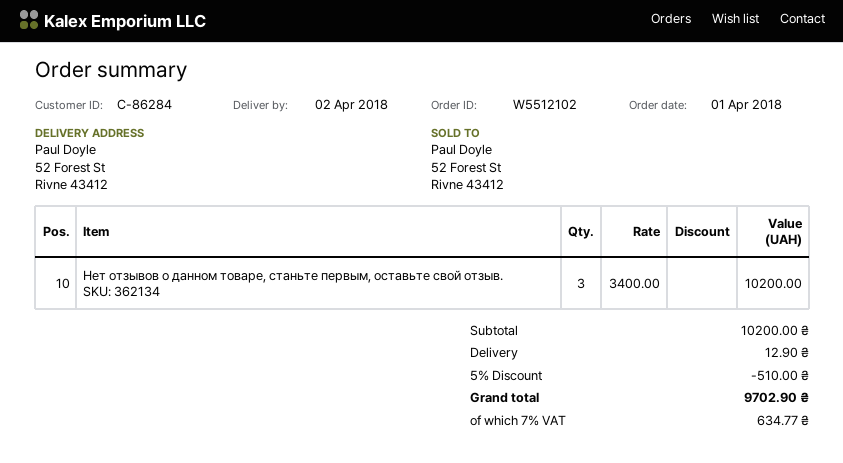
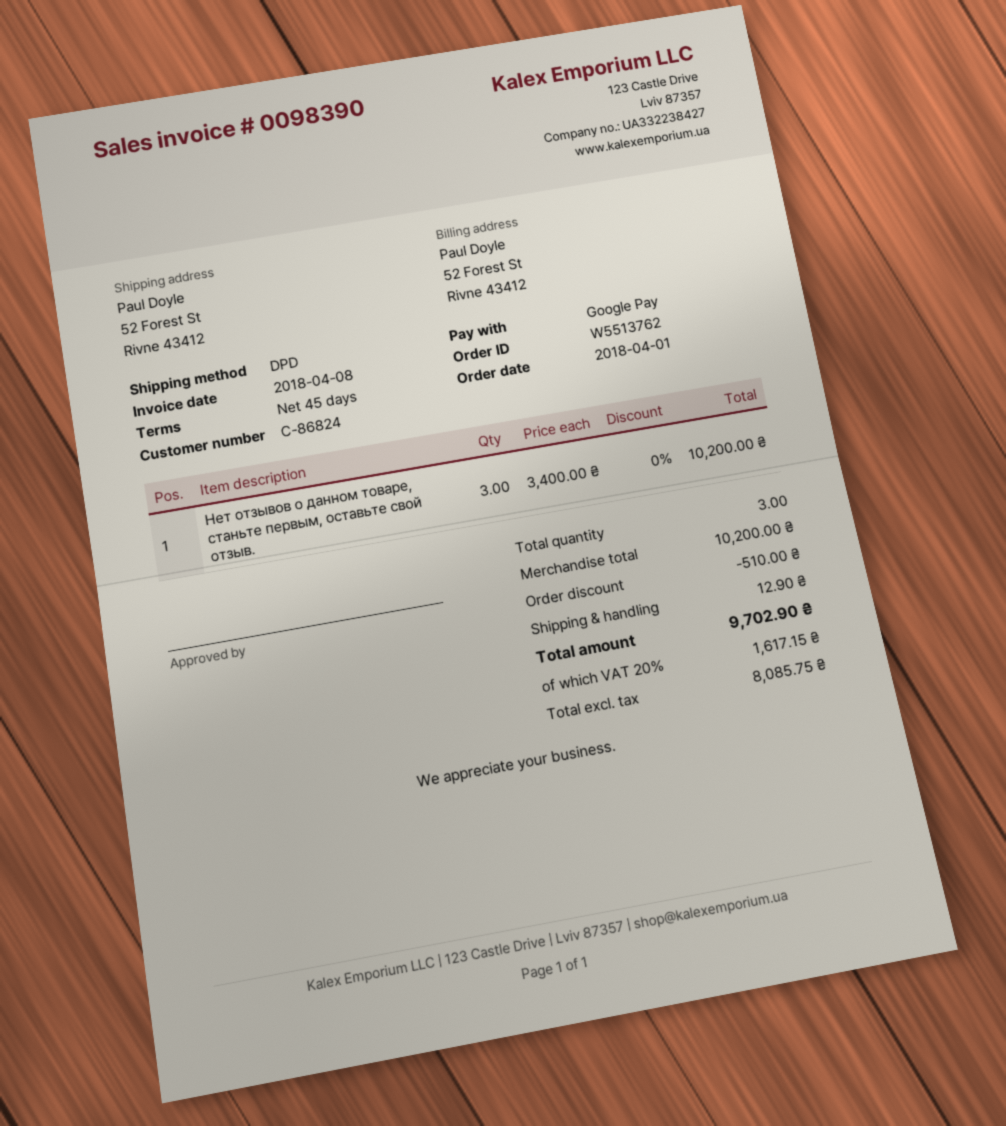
order number: W5512102 -> W5513762
customer number: C-86284 -> C-86824
tax: 7% = 634.77 -> 20% = 1617.15

